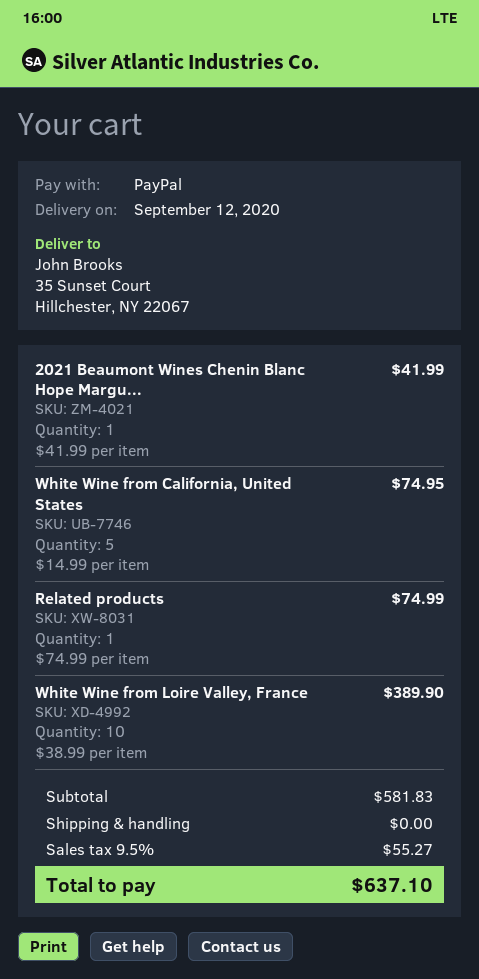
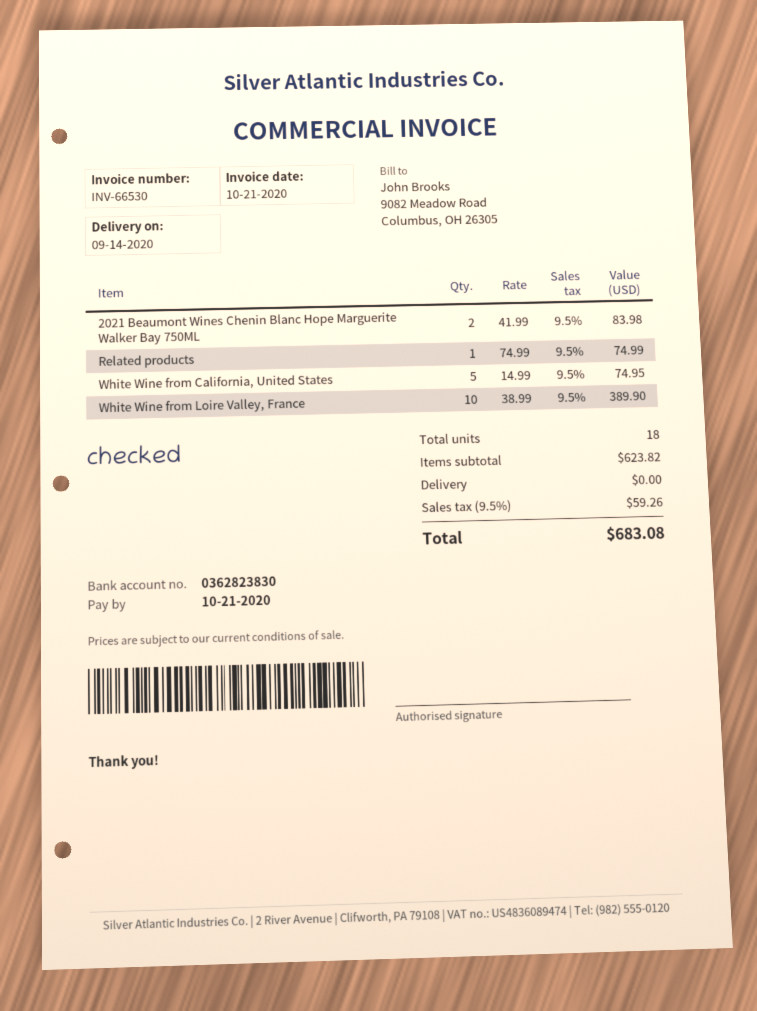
delivery date: 2020-09-12 -> 2020-09-14
2021 Beaumont Wines Chenin Blanc Hope Margu...: 1 x 41.99 = 41.99 -> 2 x 41.99 = 83.98
subtotal: 581.83 -> 623.82
tax: 9.5% = 55.27 -> 9.5% = 59.26
total: 637.10 -> 683.08

